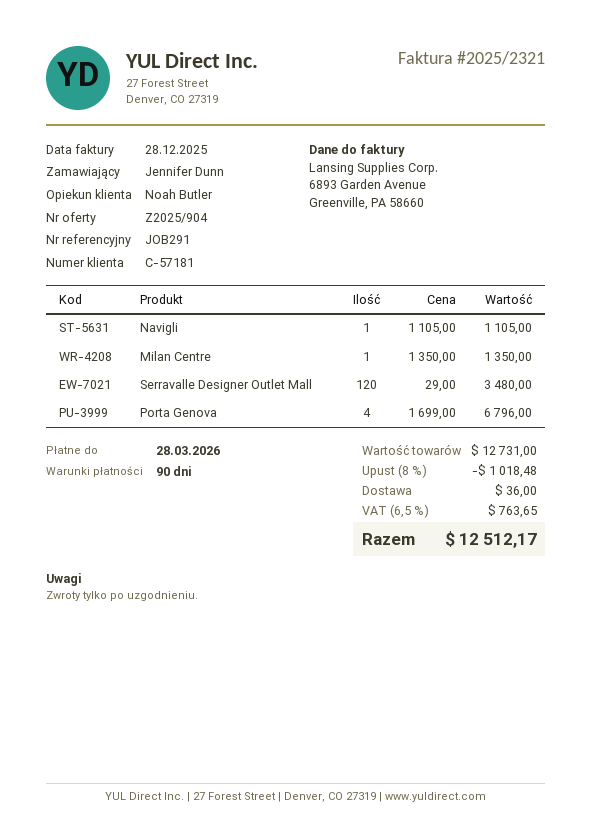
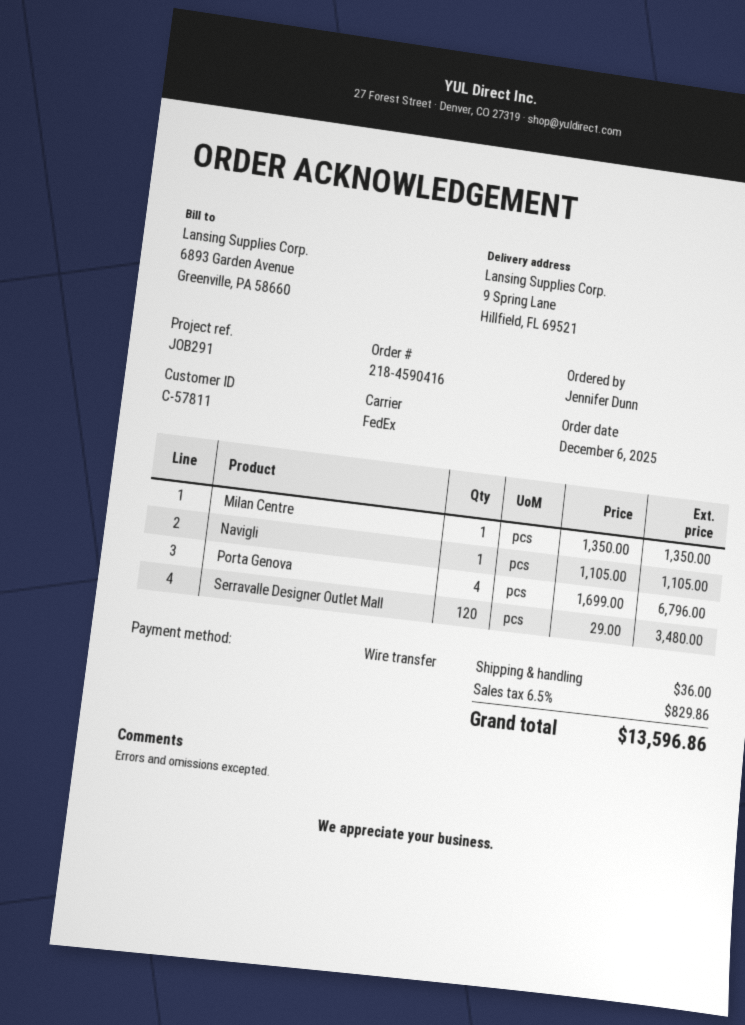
customer number: C-57181 -> C-57811
discount: 8% = 1018.48 -> none
tax: 6.5% = 763.65 -> 6.5% = 829.86
total: 12512.17 -> 13596.86

